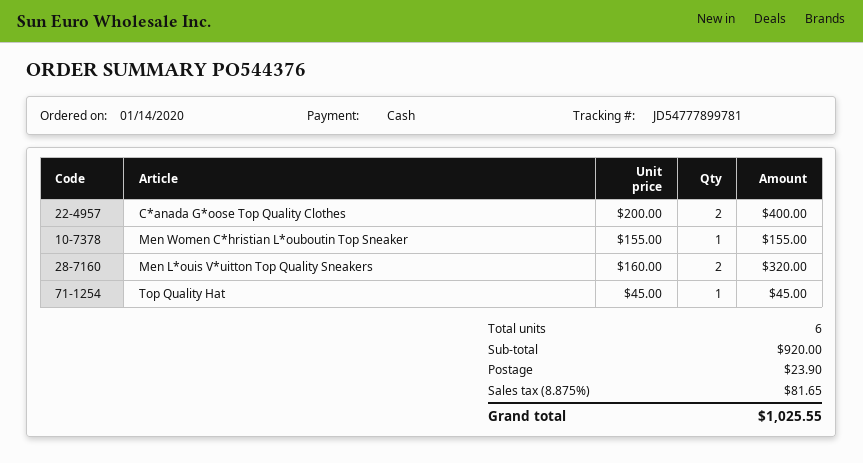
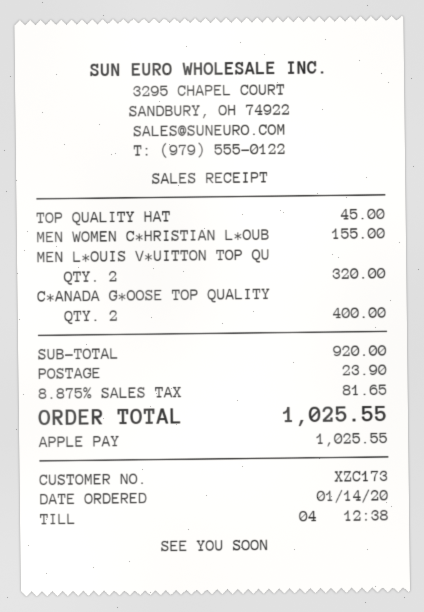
payment method: cash -> Apple Pay

